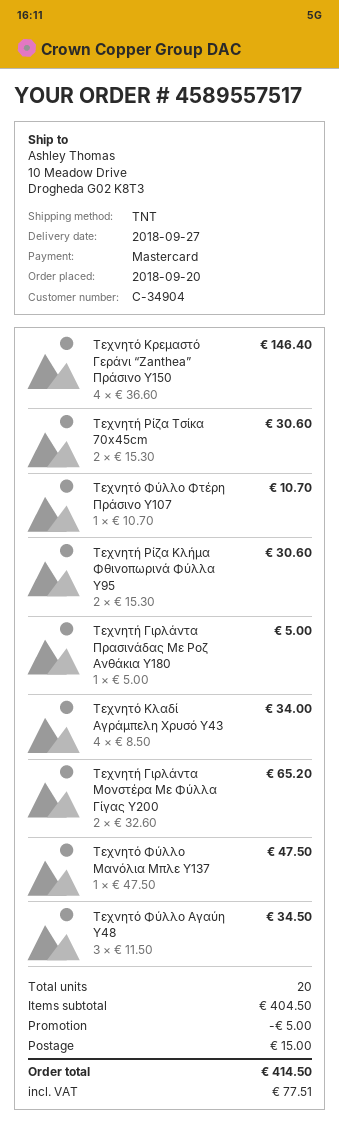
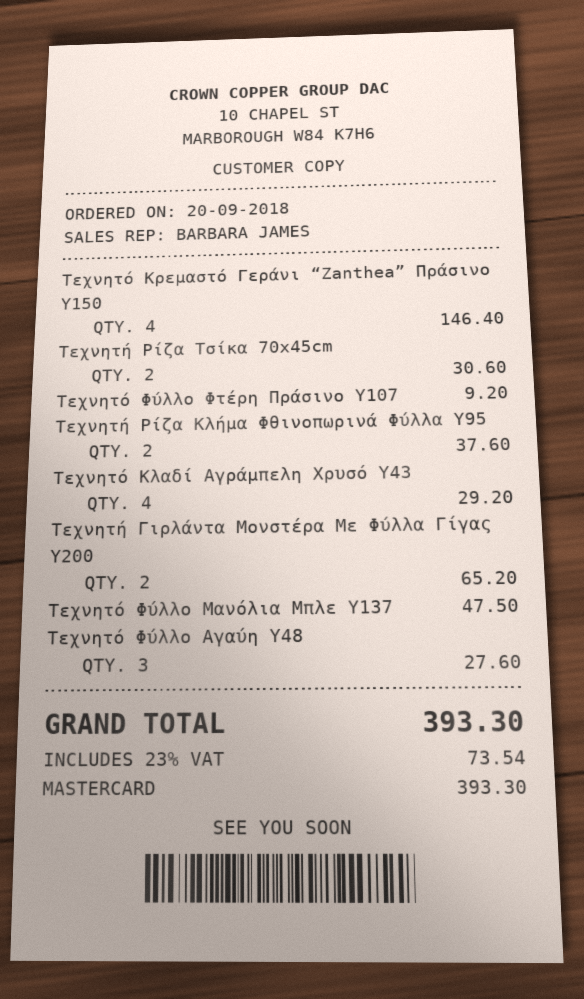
Τεχνητό Φύλλο Φτέρη Πράσινο Υ107: 1 for 10.70 -> 1 for 9.20
Τεχνητή Ρίζα Κλήμα Φθινοπωρινά Φύλλα Υ95: 2 for 30.60 -> 2 for 37.60
Τεχνητή Γιρλάντα Πρασινάδας Με Ροζ Ανθάκια Υ180: 1 for 5.00 -> none
Τεχνητό Κλαδί Αγράμπελη Χρυσό Υ43: 4 for 34.00 -> 4 for 29.20
Τεχνητό Φύλλο Αγαύη Υ48: 3 for 34.50 -> 3 for 27.60
discount: 5.00 -> none
shipping: 15.00 -> none
tax: 77.51 -> 73.54
total: 414.50 -> 393.30

